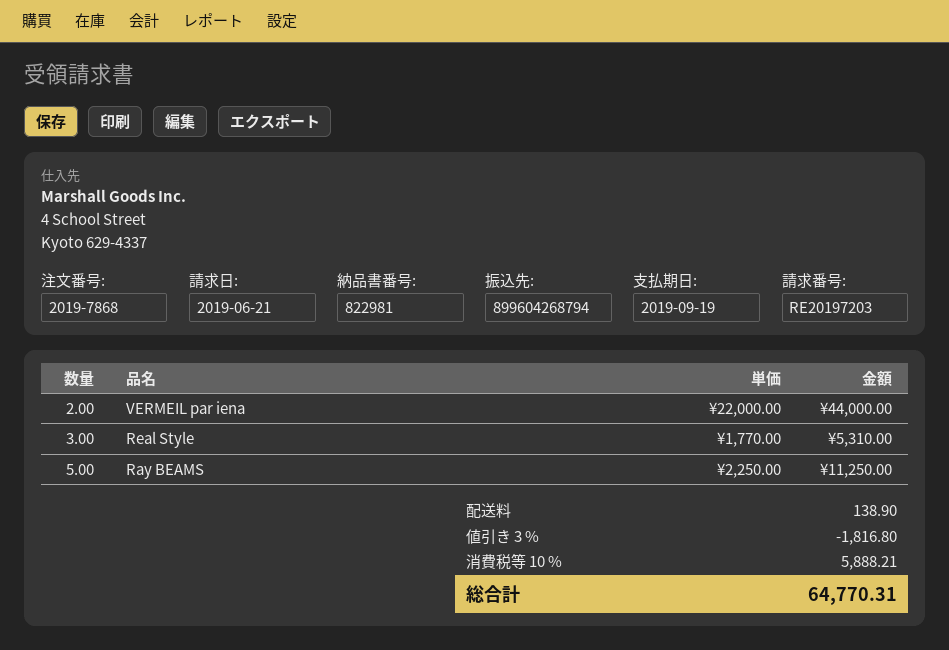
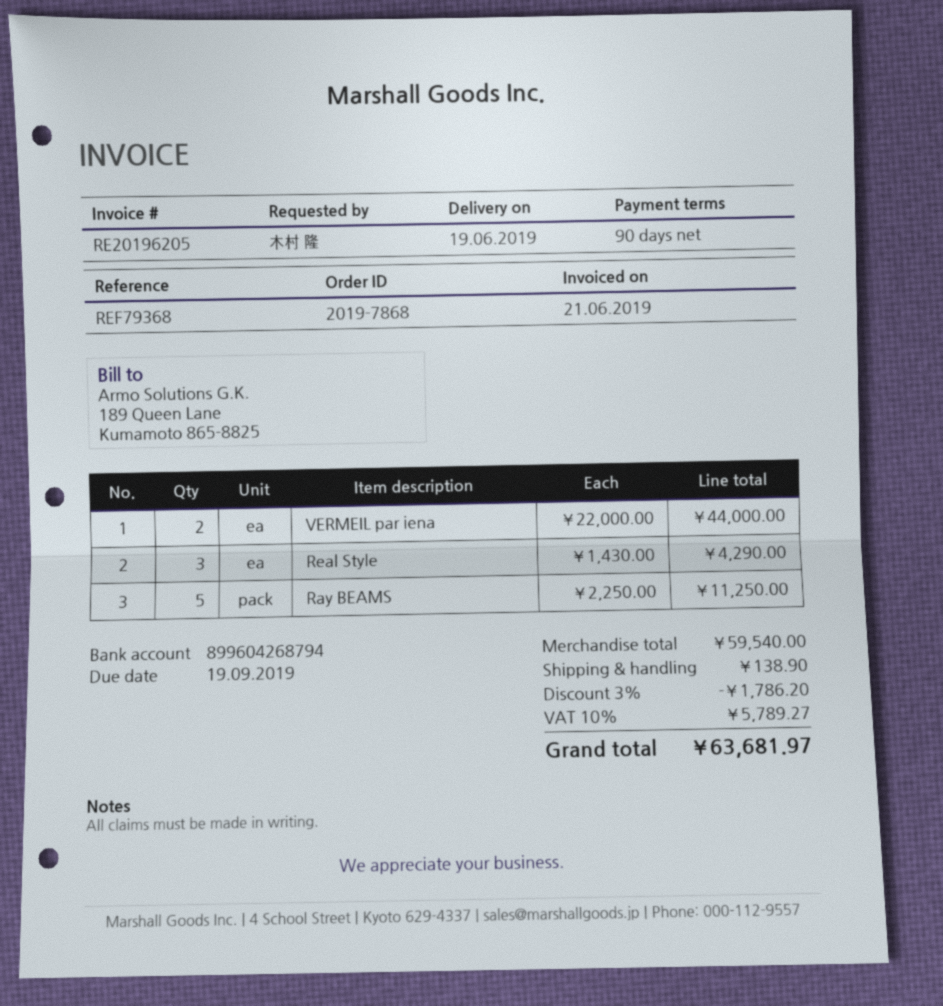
invoice number: RE20197203 -> RE20196205
Real Style: 3 x 1770.00 = 5310.00 -> 3 x 1430.00 = 4290.00
discount: 3% = 1816.80 -> 3% = 1786.20
tax: 10% = 5888.21 -> 10% = 5789.27
total: 64770.31 -> 63681.97

